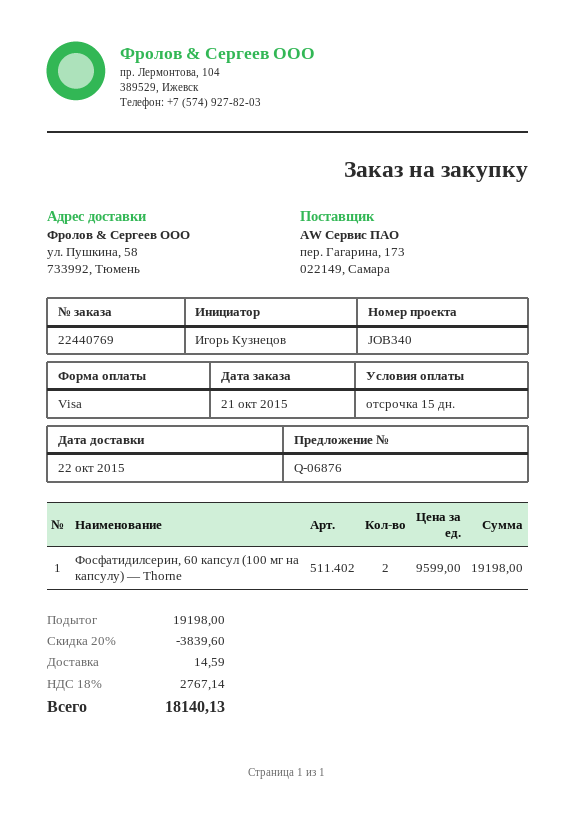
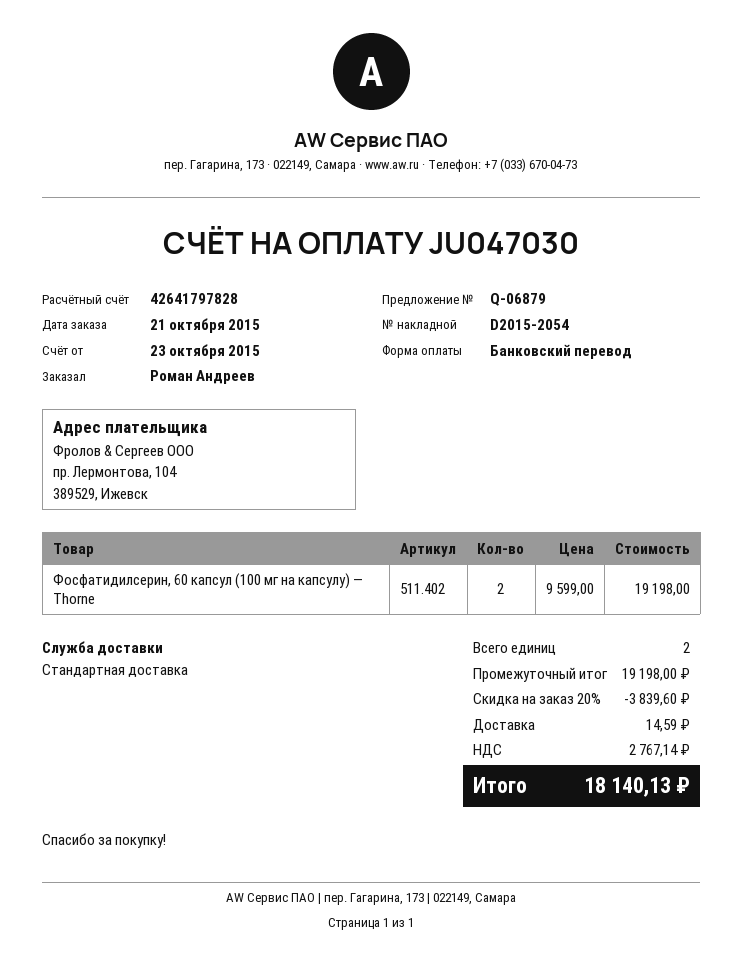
quote number: Q-06876 -> Q-06879
ordered by: Игорь Кузнецов -> Роман Андреев
payment method: Visa -> bank transfer

